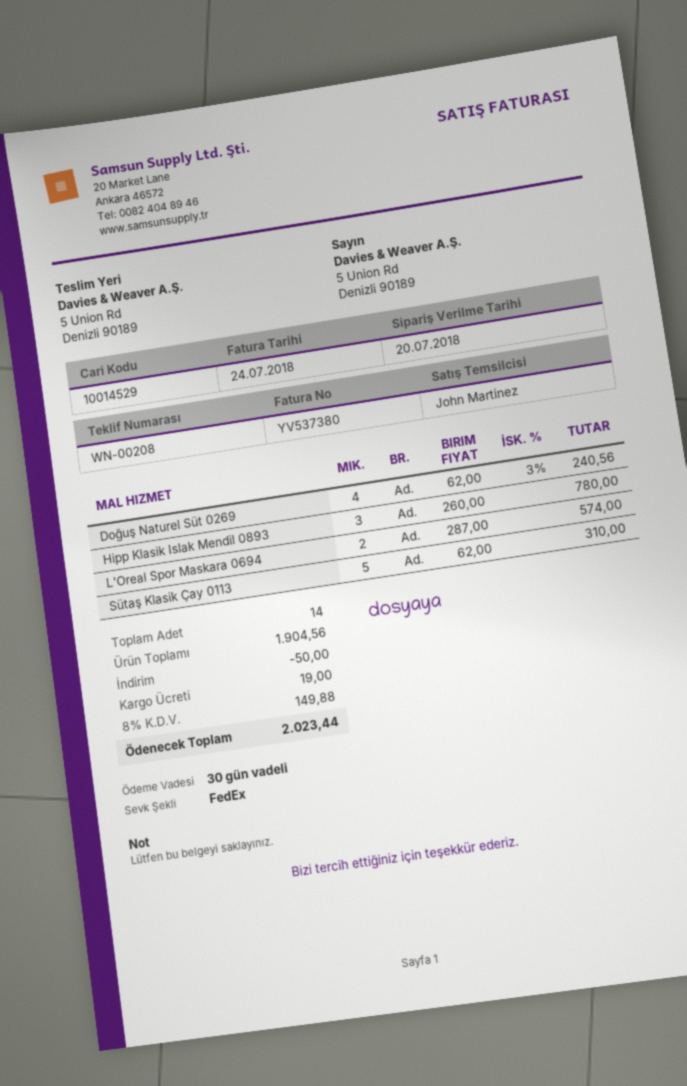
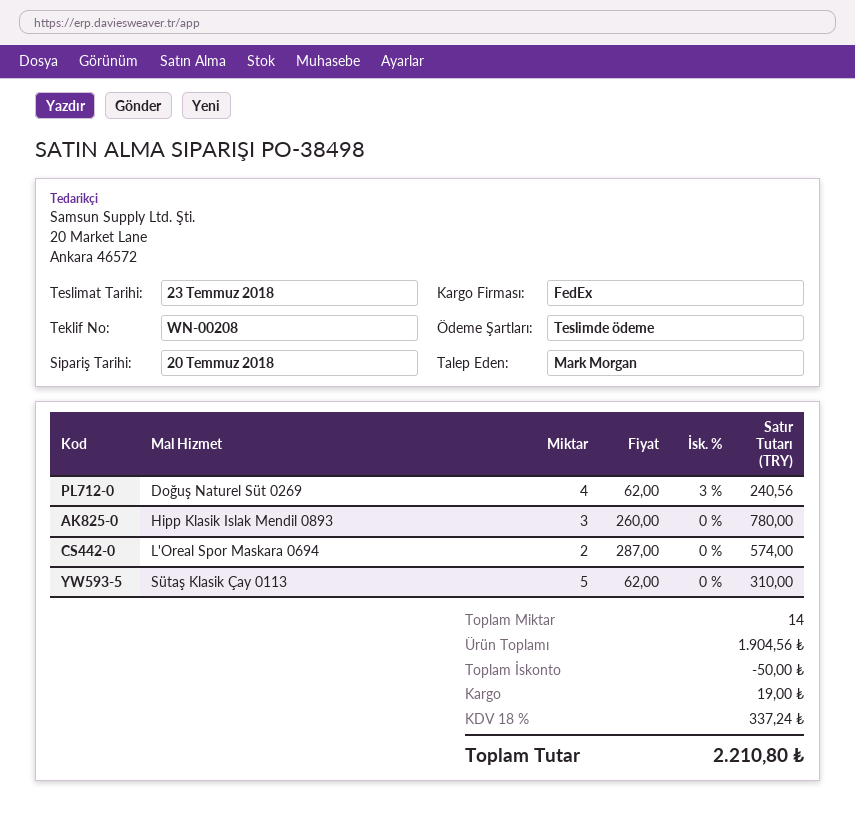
payment terms: 30 days -> on receipt
tax: 8% = 149.88 -> 18% = 337.24
total: 2023.44 -> 2210.80

